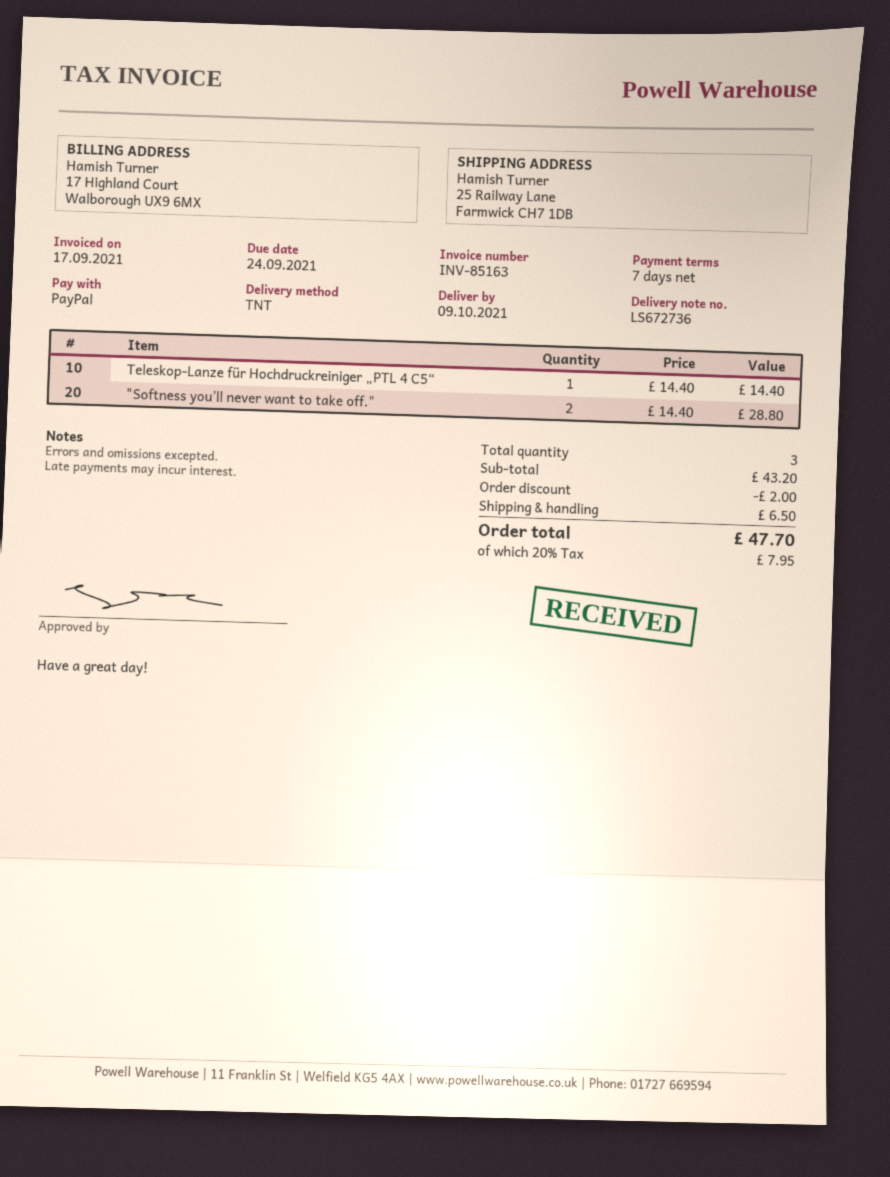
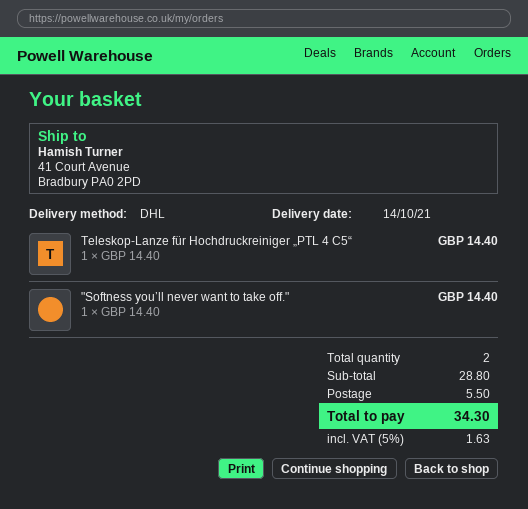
delivery date: 2021-10-09 -> 2021-10-14
shipping method: TNT -> DHL
ship to: 25 Railway Lane, Farmwick CH7 1DB -> 41 Court Avenue, Bradbury PA0 2PD
"Softness you’ll never want to take off.": 2 x 14.40 = 28.80 -> 1 x 14.40 = 14.40
total quantity: 3 -> 2
subtotal: 43.20 -> 28.80
discount: 2.00 -> none
shipping: 6.50 -> 5.50
tax: 20% = 7.95 -> 5% = 1.63
total: 47.70 -> 34.30

